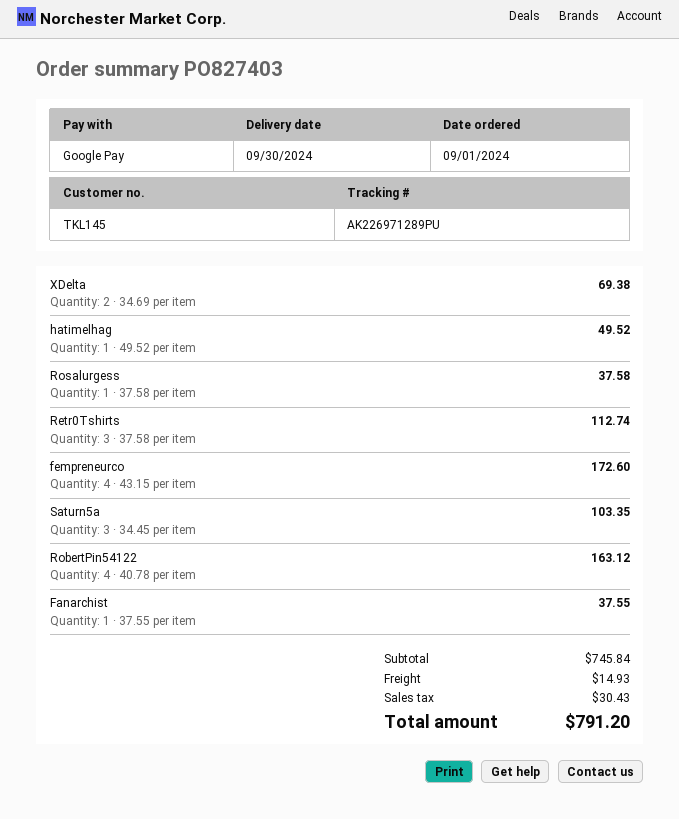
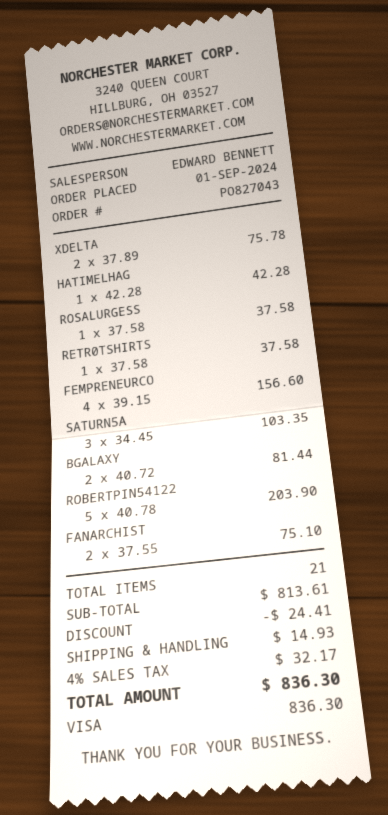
order number: PO827403 -> PO827043
payment method: Google Pay -> Visa
XDelta: 2 x 34.69 = 69.38 -> 2 x 37.89 = 75.78
hatimelhag: 1 x 49.52 = 49.52 -> 1 x 42.28 = 42.28
Retr0Tshirts: 3 x 37.58 = 112.74 -> 1 x 37.58 = 37.58
fempreneurco: 4 x 43.15 = 172.60 -> 4 x 39.15 = 156.60
RobertPin54122: 4 x 40.78 = 163.12 -> 5 x 40.78 = 203.90
Fanarchist: 1 x 37.55 = 37.55 -> 2 x 37.55 = 75.10
BGALAXY: none -> 2 x 40.72 = 81.44
subtotal: 745.84 -> 813.61
discount: none -> 24.41
tax: 30.43 -> 32.17
total: 791.20 -> 836.30

